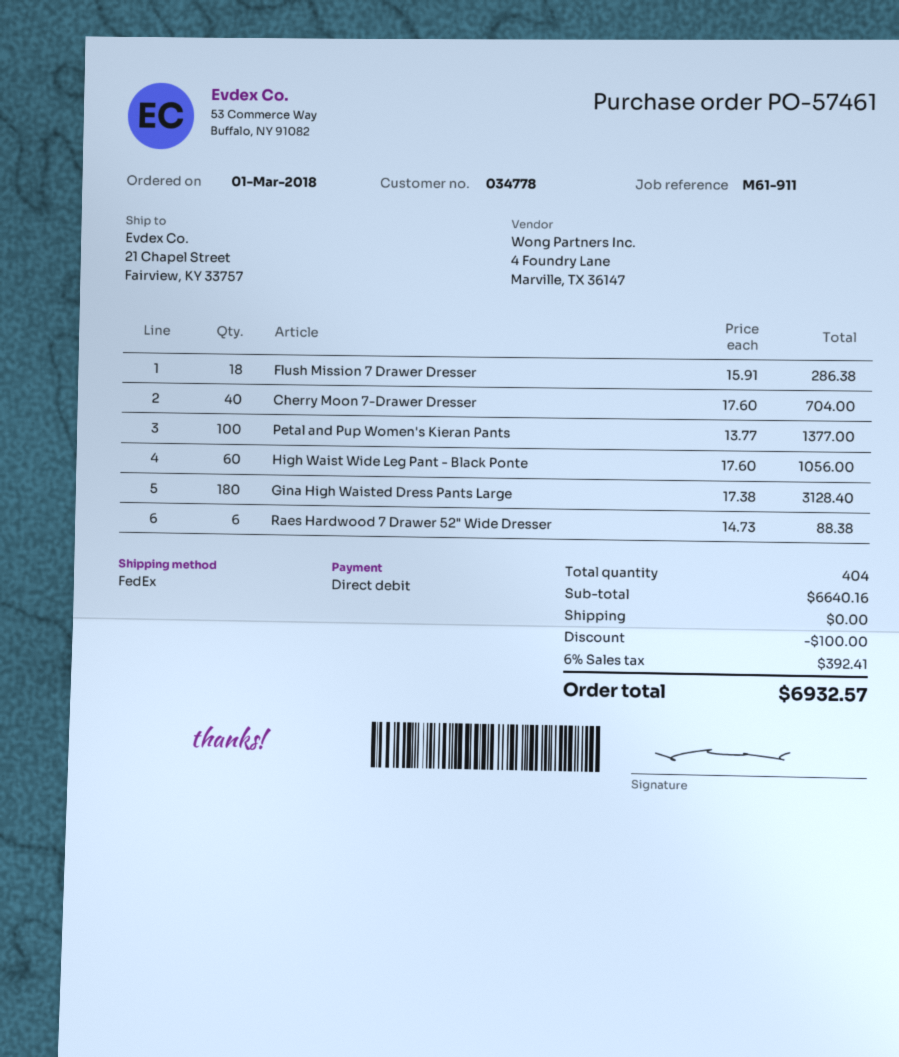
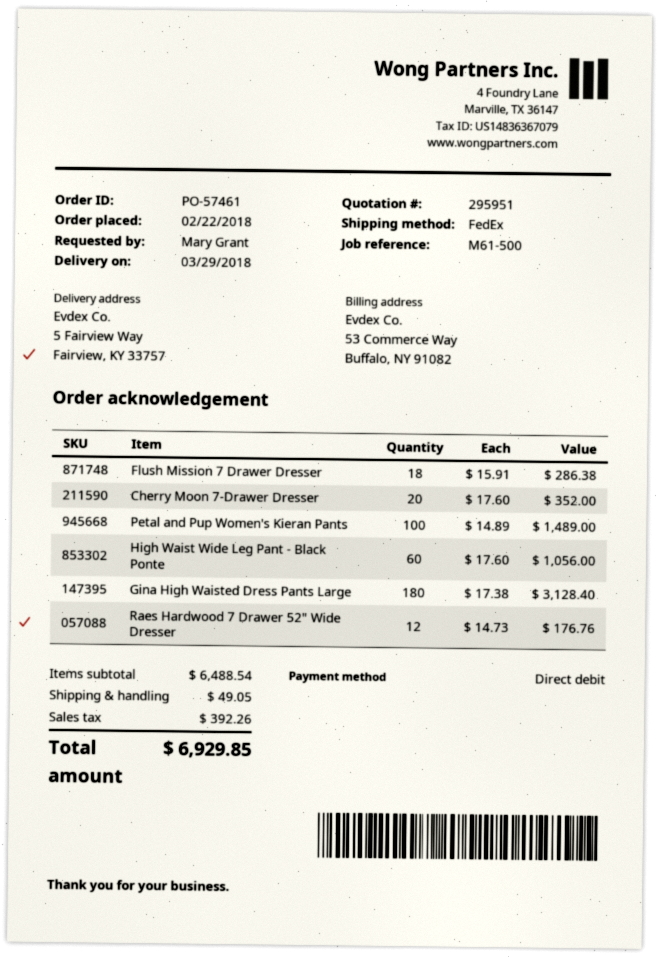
order date: 2018-03-01 -> 2018-02-22
reference: M61-911 -> M61-500
ship to: 21 Chapel Street, Fairview, KY 33757 -> 5 Fairview Way, Fairview, KY 33757
Cherry Moon 7-Drawer Dresser: 40 x 17.60 = 704.00 -> 20 x 17.60 = 352.00
Petal and Pup Women's Kieran Pants: 100 x 13.77 = 1377.00 -> 100 x 14.89 = 1489.00
Raes Hardwood 7 Drawer 52" Wide Dresser: 6 x 14.73 = 88.38 -> 12 x 14.73 = 176.76
subtotal: 6640.16 -> 6488.54
discount: 100.00 -> none
shipping: 0.00 -> 49.05
tax: 392.41 -> 392.26
total: 6932.57 -> 6929.85

